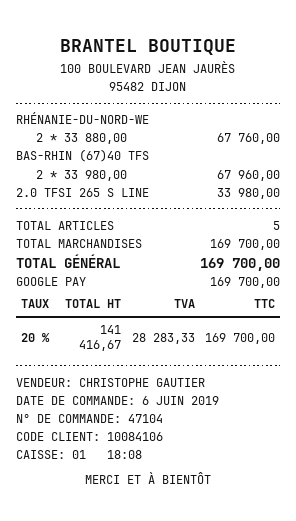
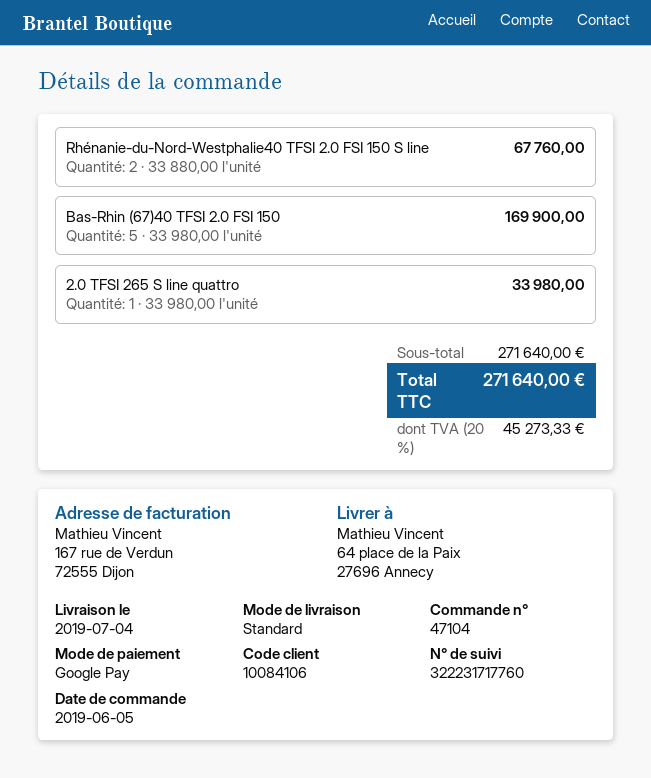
order date: 2019-06-06 -> 2019-06-05
BAS-RHIN (67)40 TFS: 2 x 33980.00 = 67960.00 -> 5 x 33980.00 = 169900.00
subtotal: 169700.00 -> 271640.00
tax: 20% = 28283.33 -> 20% = 45273.33
total: 169700.00 -> 271640.00

